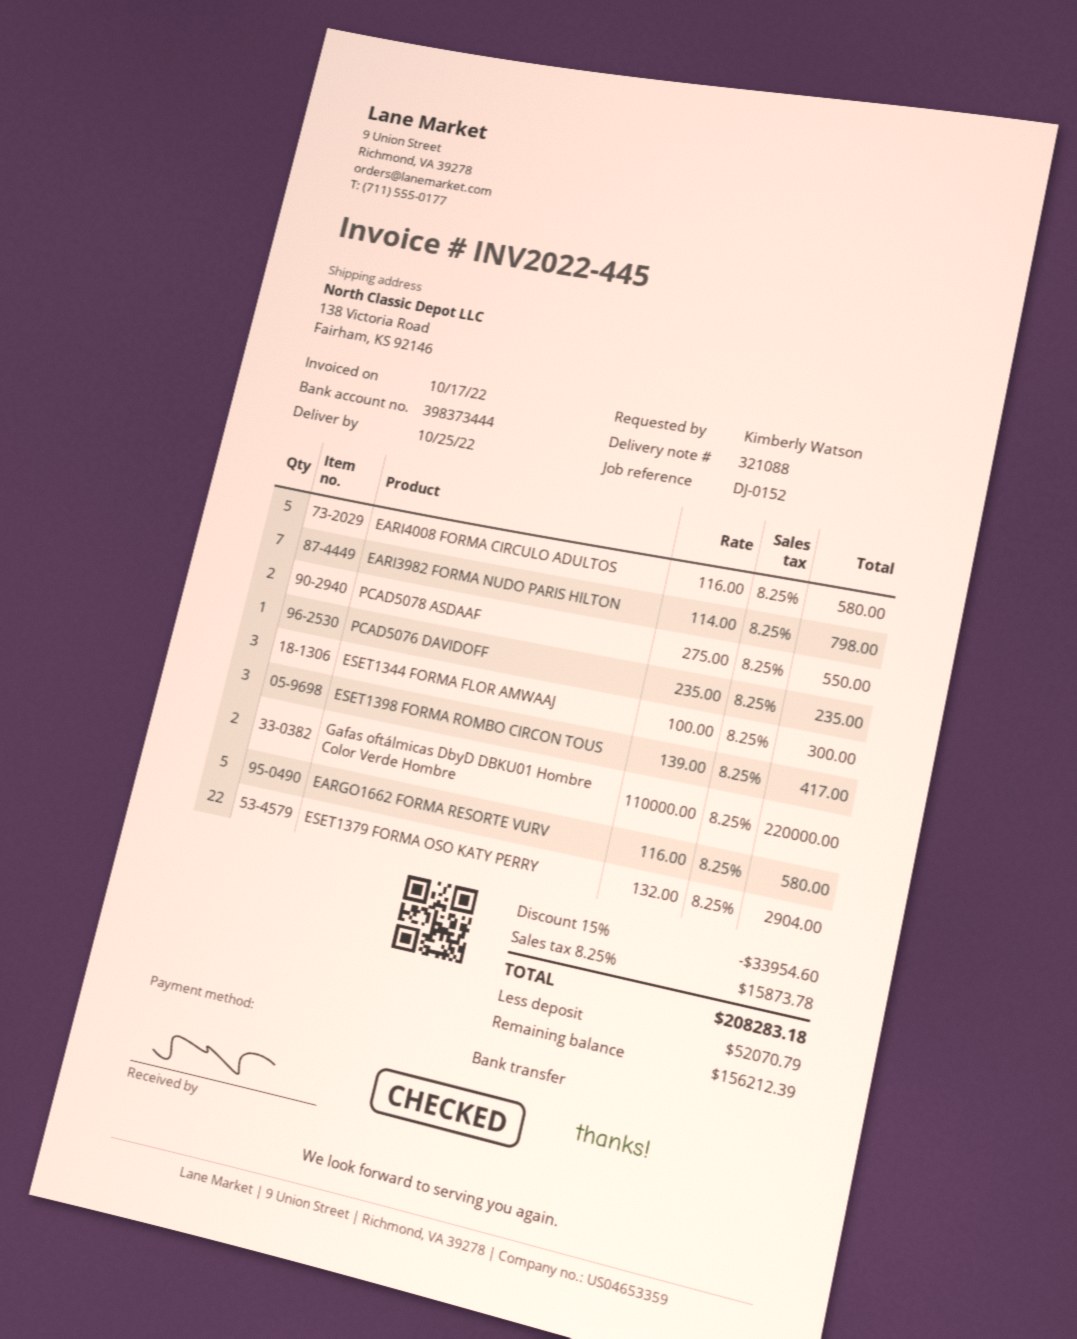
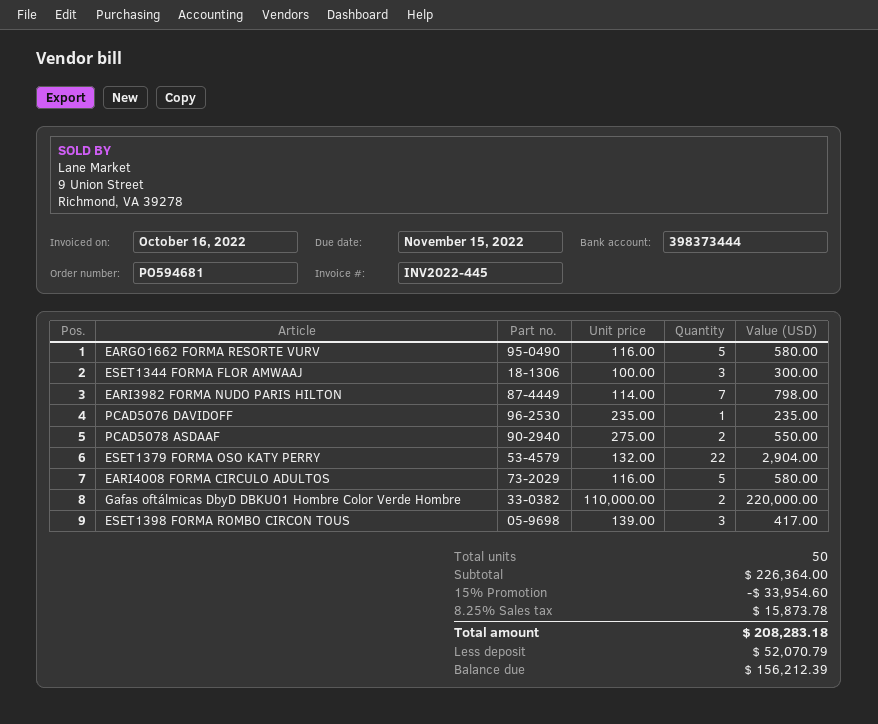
invoice date: 2022-10-17 -> 2022-10-16

